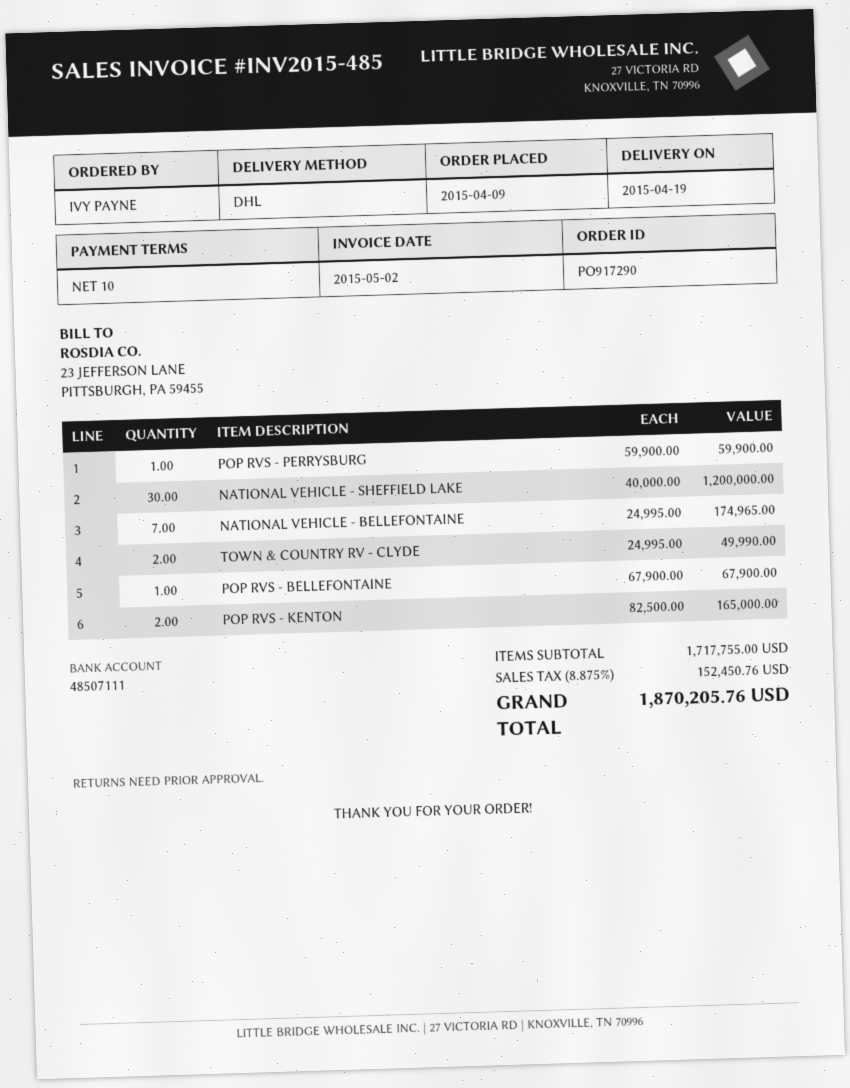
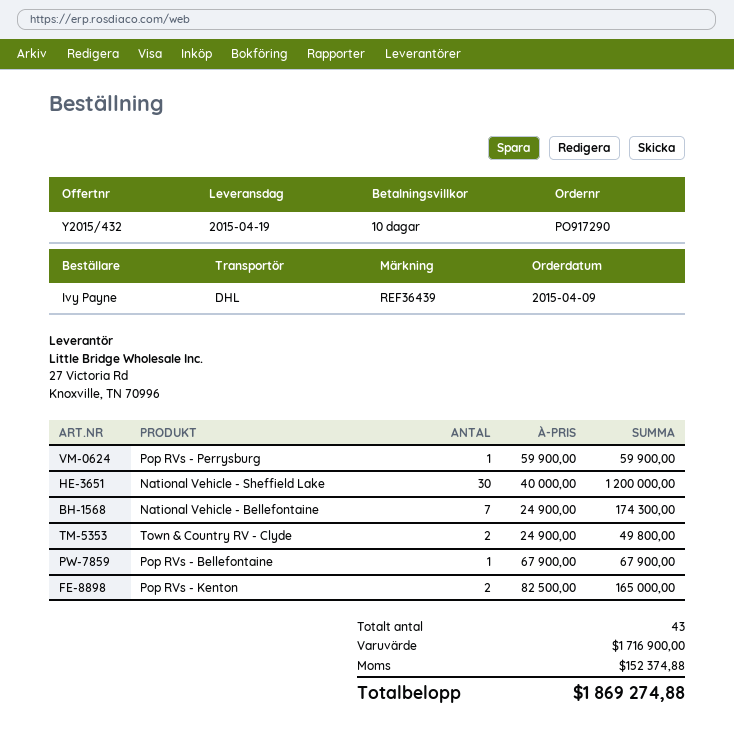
NATIONAL VEHICLE - BELLEFONTAINE: 7 x 24995.00 = 174965.00 -> 7 x 24900.00 = 174300.00
TOWN & COUNTRY RV - CLYDE: 2 x 24995.00 = 49990.00 -> 2 x 24900.00 = 49800.00
subtotal: 1717755.00 -> 1716900.00
tax: 152450.76 -> 152374.88
total: 1870205.76 -> 1869274.88

